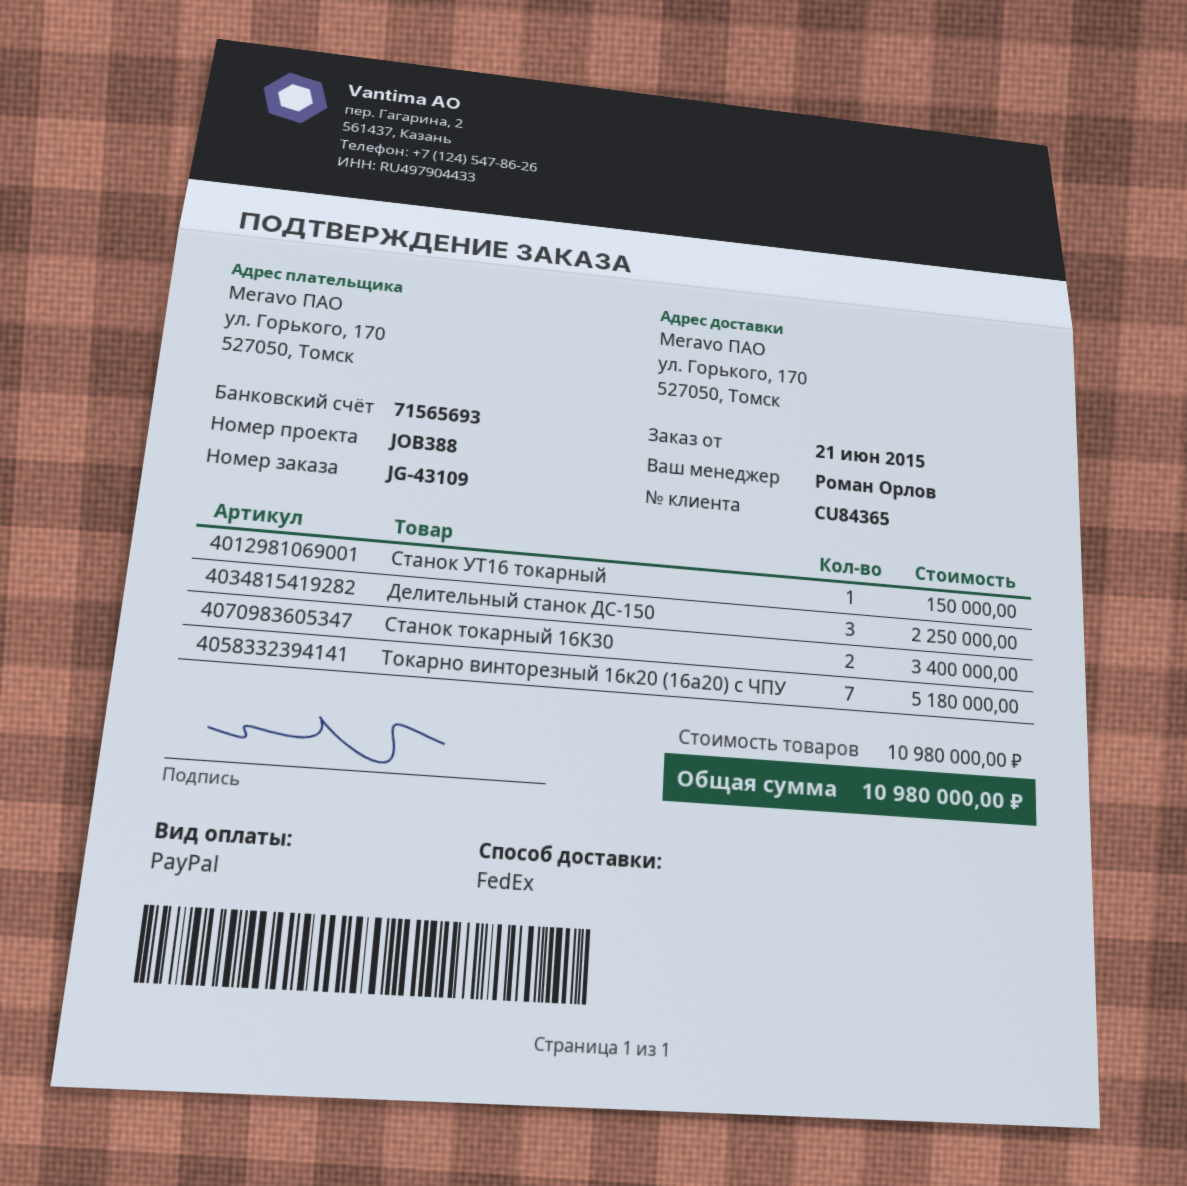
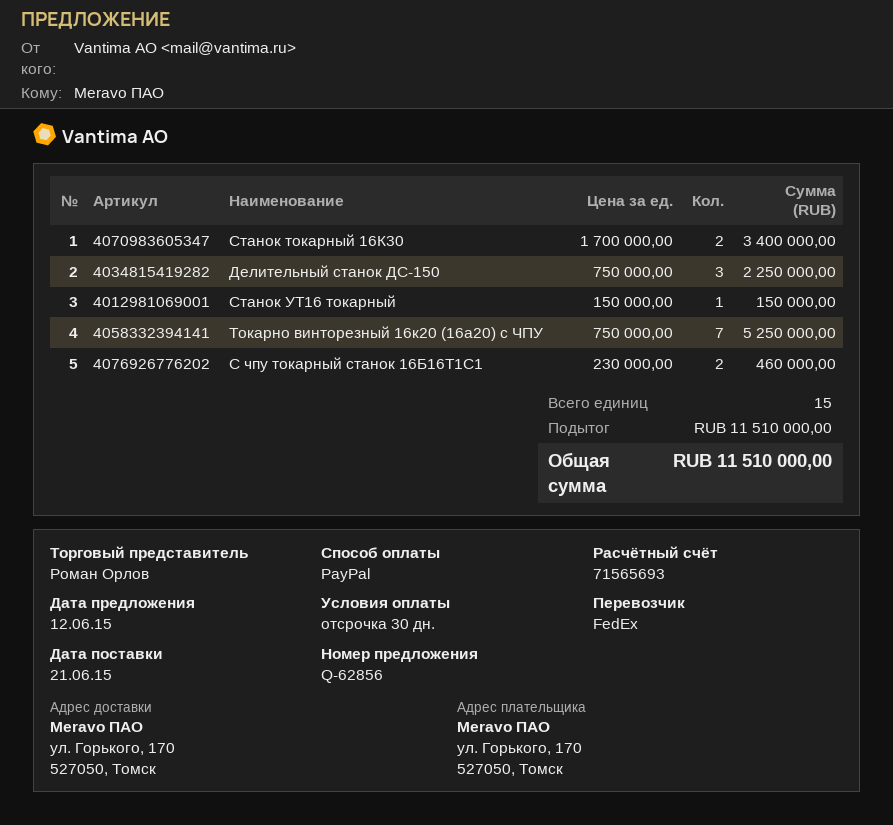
Токарно винторезный 16к20 (16а20) с ЧПУ: 7 for 5180000.00 -> 7 for 5250000.00
С чпу токарный станок 16Б16Т1С1: none -> 2 for 460000.00
subtotal: 10980000.00 -> 11510000.00
total: 10980000.00 -> 11510000.00

